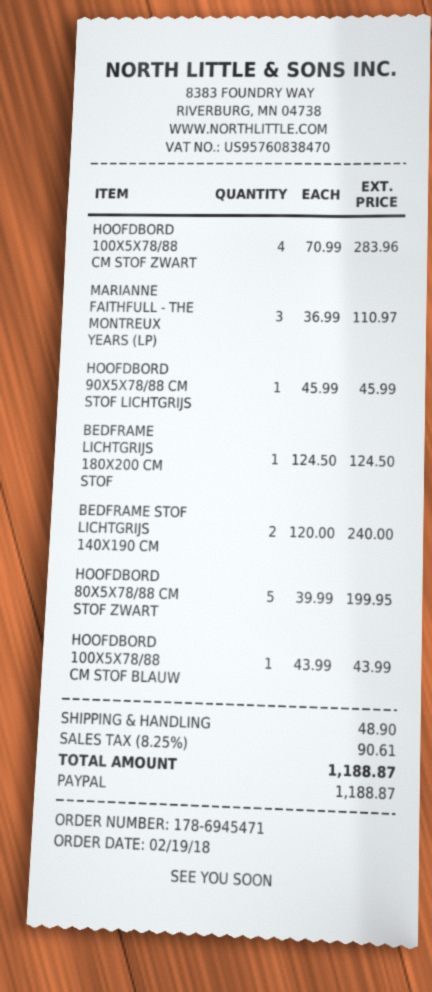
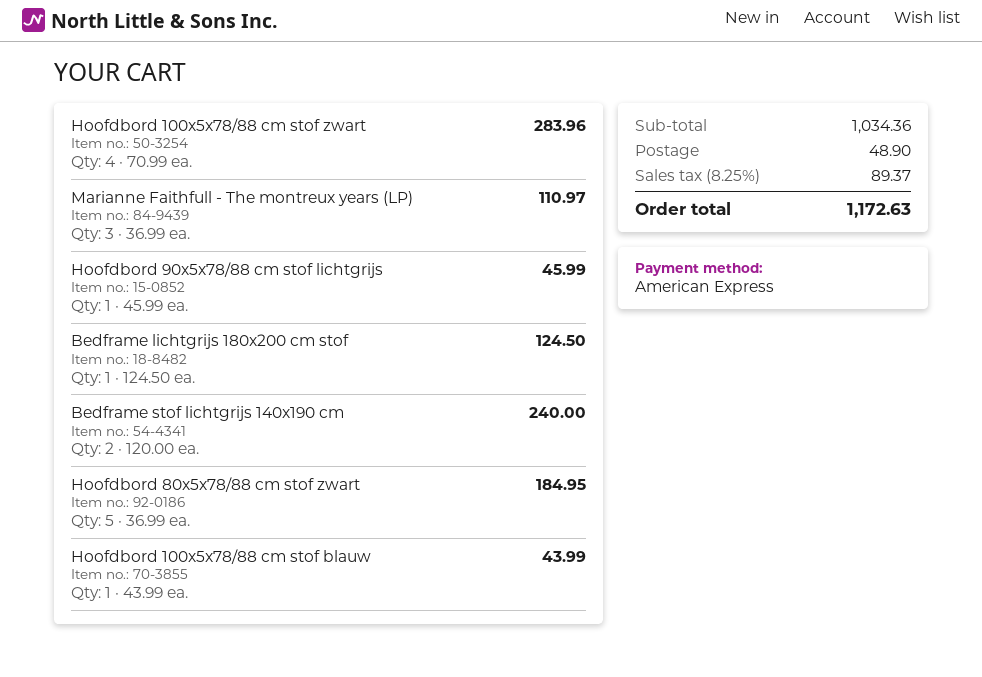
payment method: PayPal -> American Express
HOOFDBORD 80X5X78/88 CM STOF ZWART: 5 x 39.99 = 199.95 -> 5 x 36.99 = 184.95
tax: 8.25% = 90.61 -> 8.25% = 89.37
total: 1188.87 -> 1172.63

